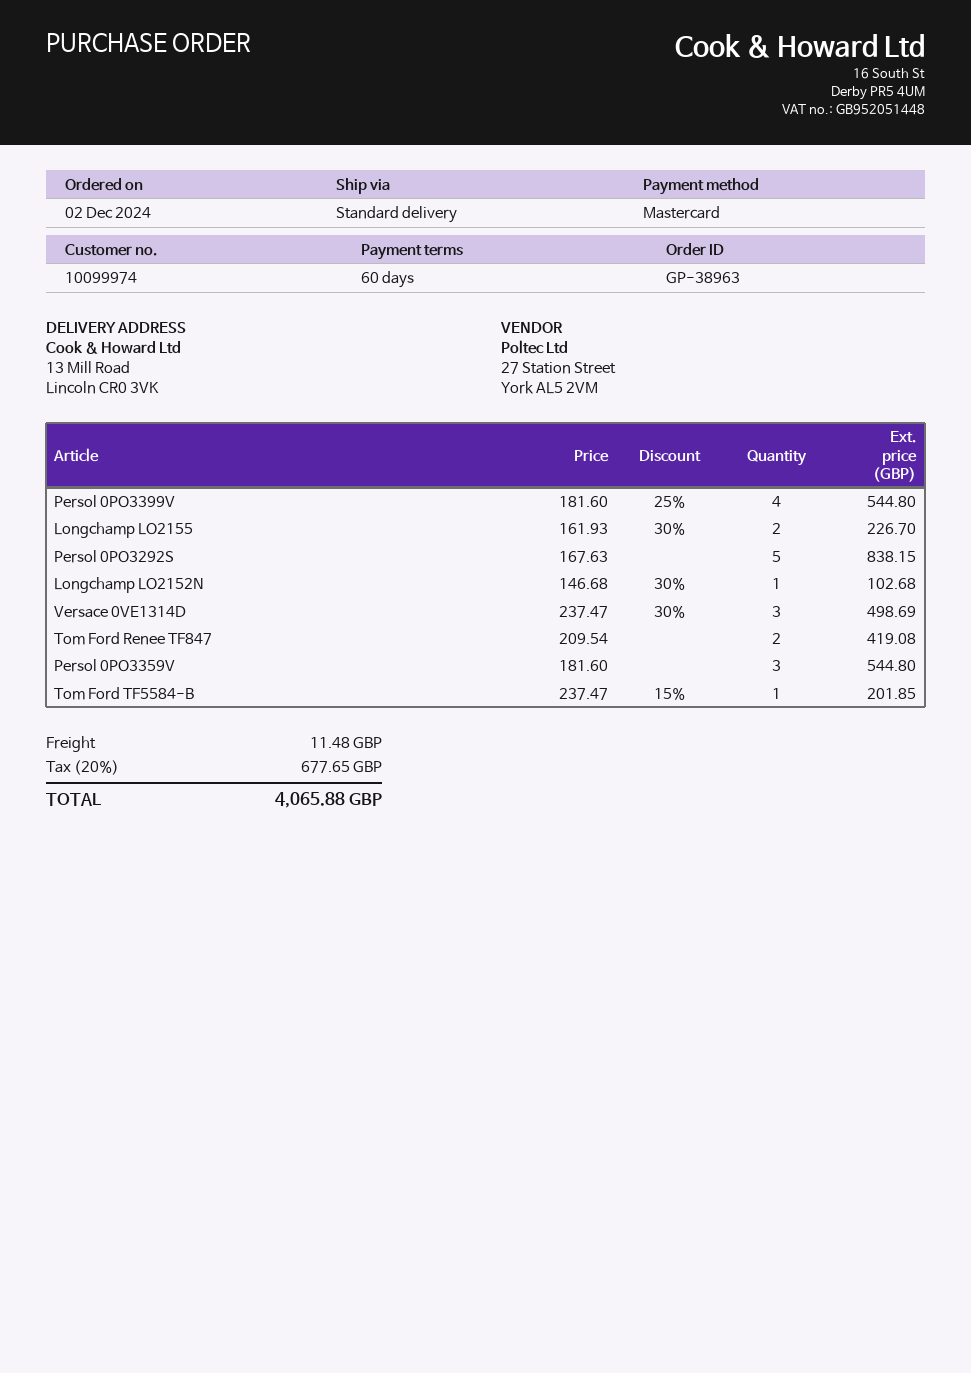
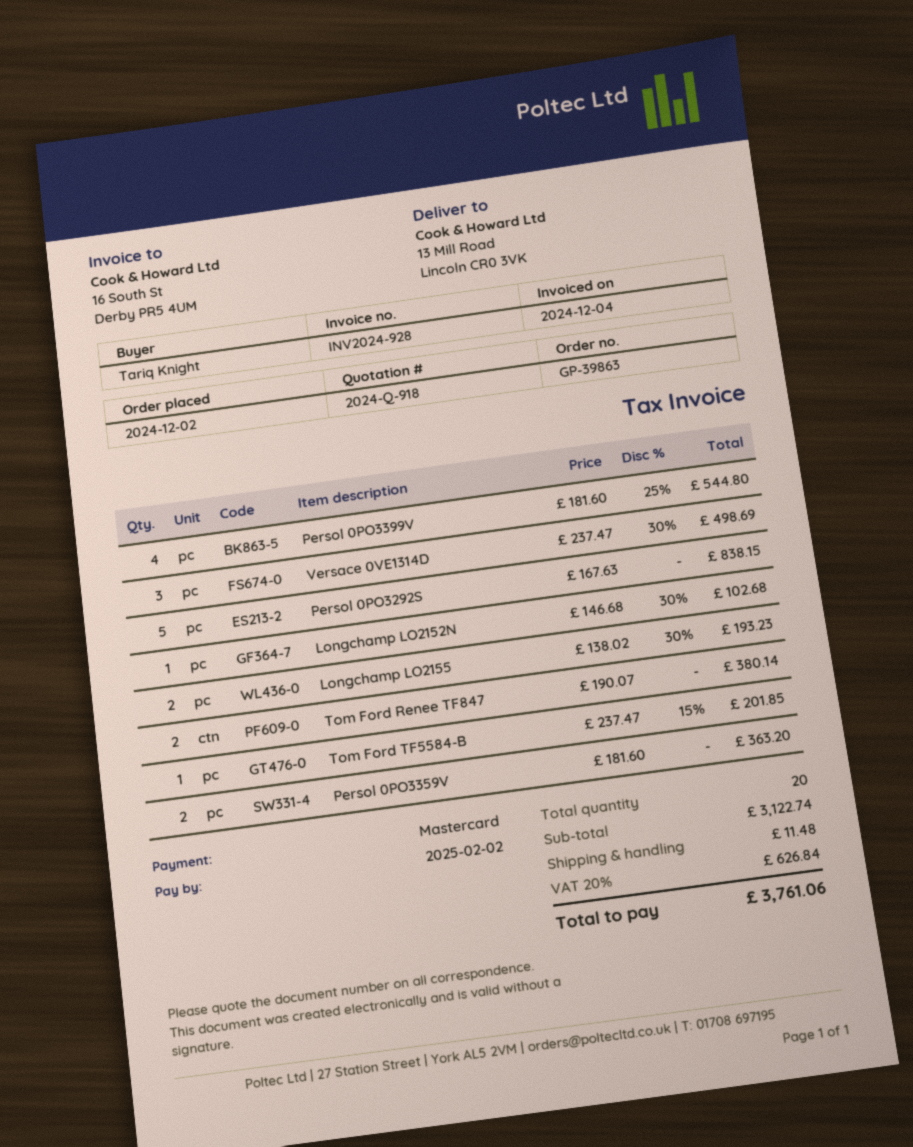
order number: GP-38963 -> GP-39863
Longchamp LO2155: 2 x 161.93 - 30% = 226.70 -> 2 x 138.02 - 30% = 193.23
Tom Ford Renee TF847: 2 x 209.54 = 419.08 -> 2 x 190.07 = 380.14
Persol 0PO3359V: 3 x 181.60 = 544.80 -> 2 x 181.60 = 363.20
tax: 20% = 677.65 -> 20% = 626.84
total: 4065.88 -> 3761.06

